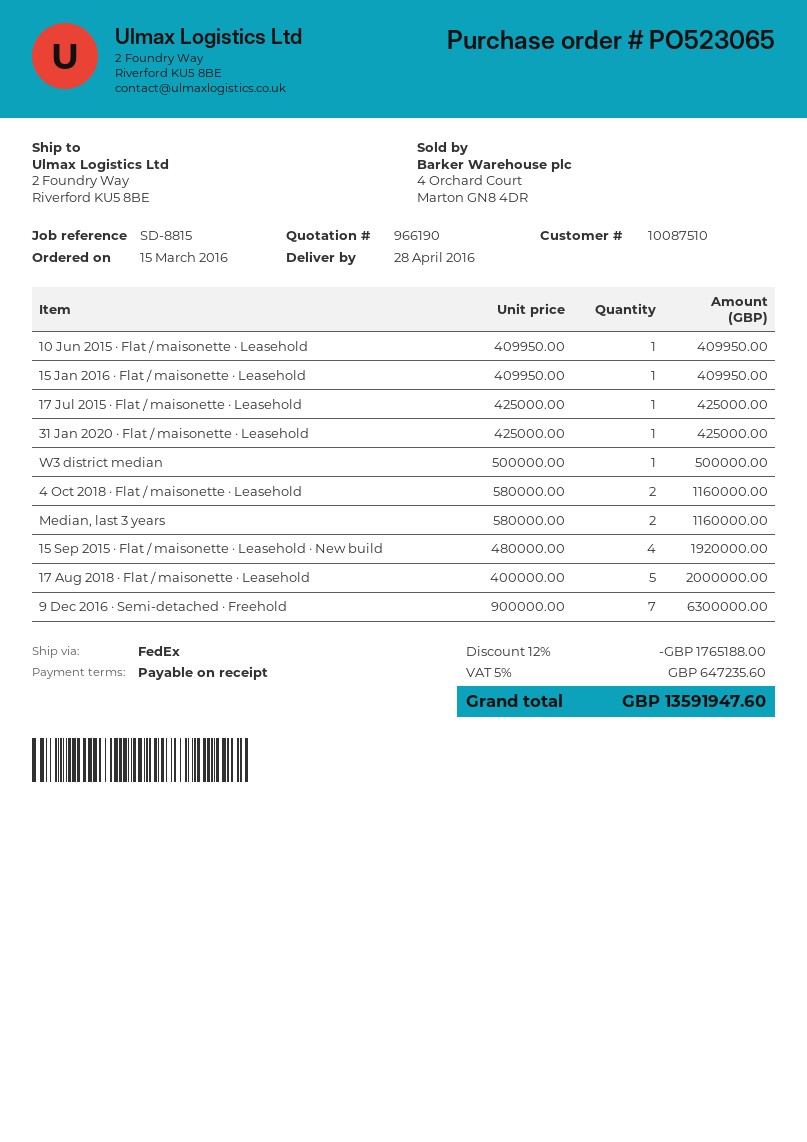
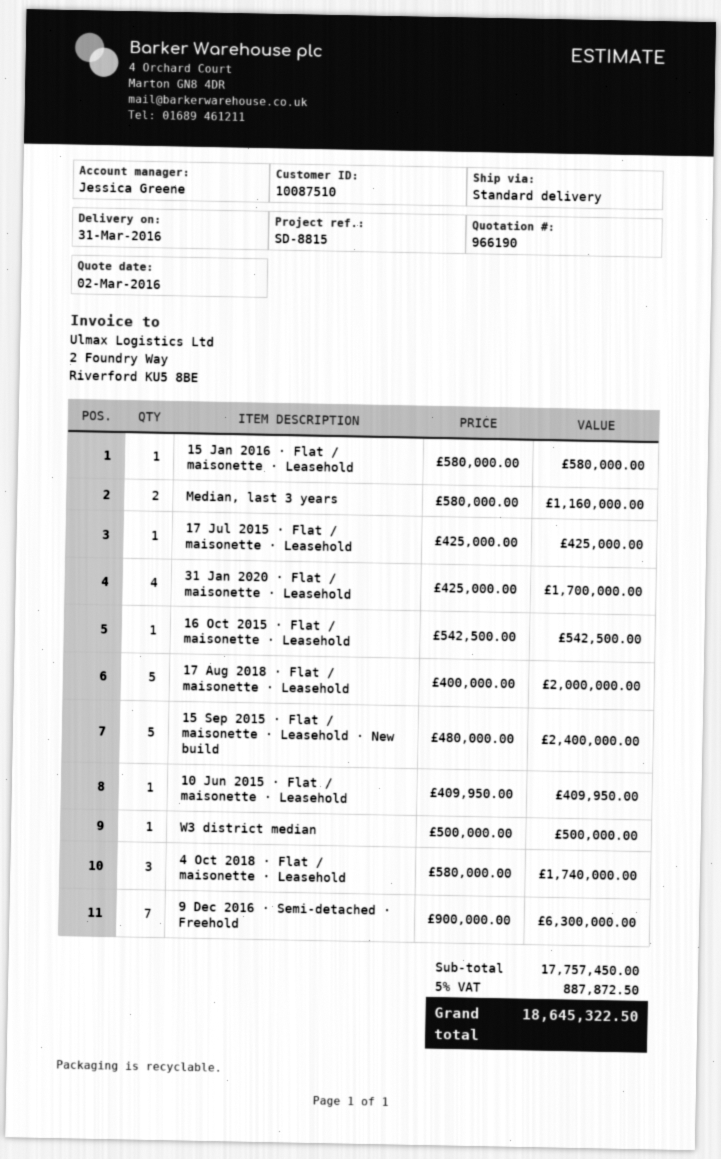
delivery date: 2016-04-28 -> 2016-03-31
shipping method: FedEx -> standard
15 Jan 2016 · Flat / maisonette · Leasehold: 1 x 409950.00 = 409950.00 -> 1 x 580000.00 = 580000.00
31 Jan 2020 · Flat / maisonette · Leasehold: 1 x 425000.00 = 425000.00 -> 4 x 425000.00 = 1700000.00
4 Oct 2018 · Flat / maisonette · Leasehold: 2 x 580000.00 = 1160000.00 -> 3 x 580000.00 = 1740000.00
15 Sep 2015 · Flat / maisonette · Leasehold · New build: 4 x 480000.00 = 1920000.00 -> 5 x 480000.00 = 2400000.00
16 Oct 2015 · Flat / maisonette · Leasehold: none -> 1 x 542500.00 = 542500.00
discount: 12% = 1765188.00 -> none
tax: 5% = 647235.60 -> 5% = 887872.50
total: 13591947.60 -> 18645322.50

